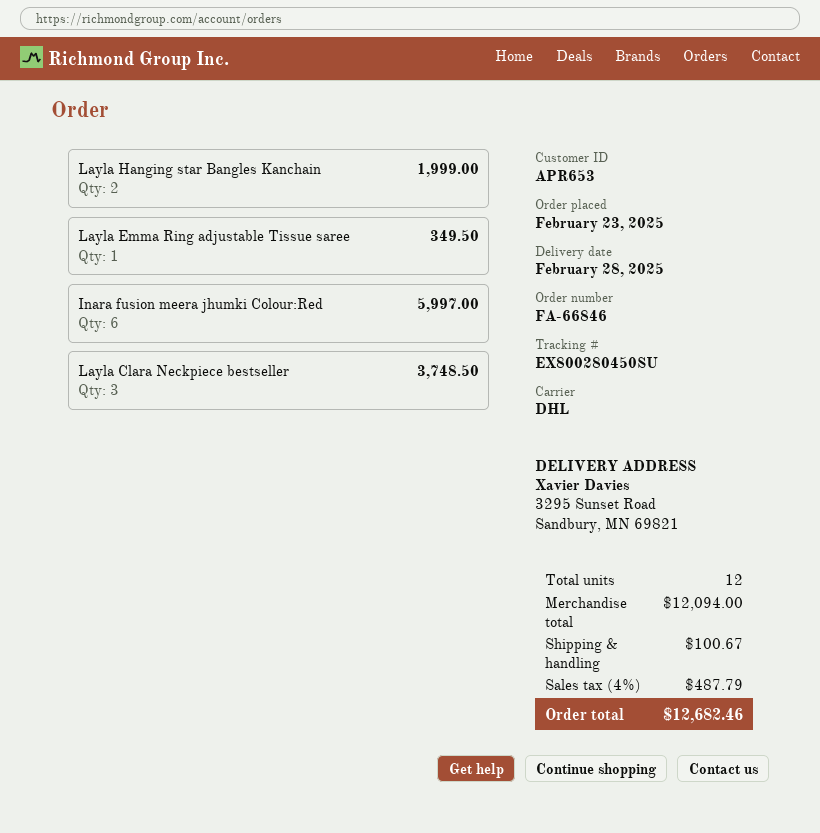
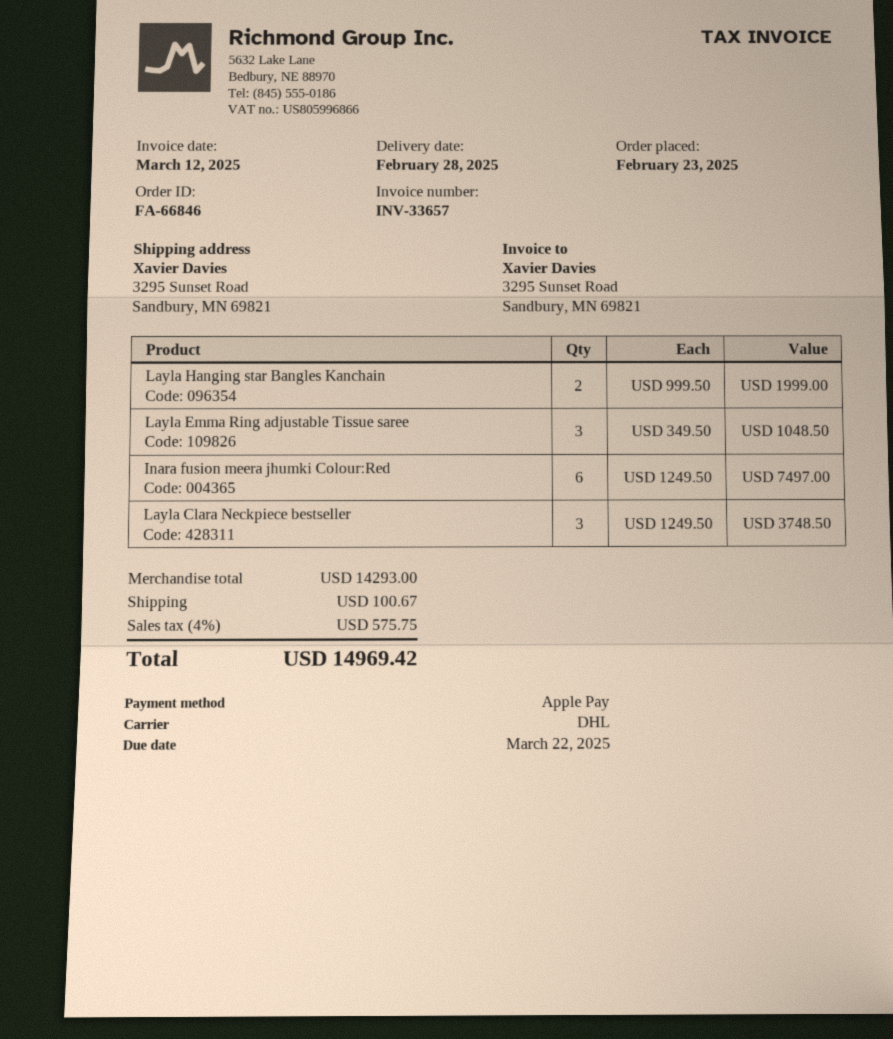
Layla Emma Ring adjustable Tissue saree: 1 for 349.50 -> 3 for 1048.50
Inara fusion meera jhumki Colour:Red: 6 for 5997.00 -> 6 for 7497.00
subtotal: 12094.00 -> 14293.00
tax: 4% = 487.79 -> 4% = 575.75
total: 12682.46 -> 14969.42

